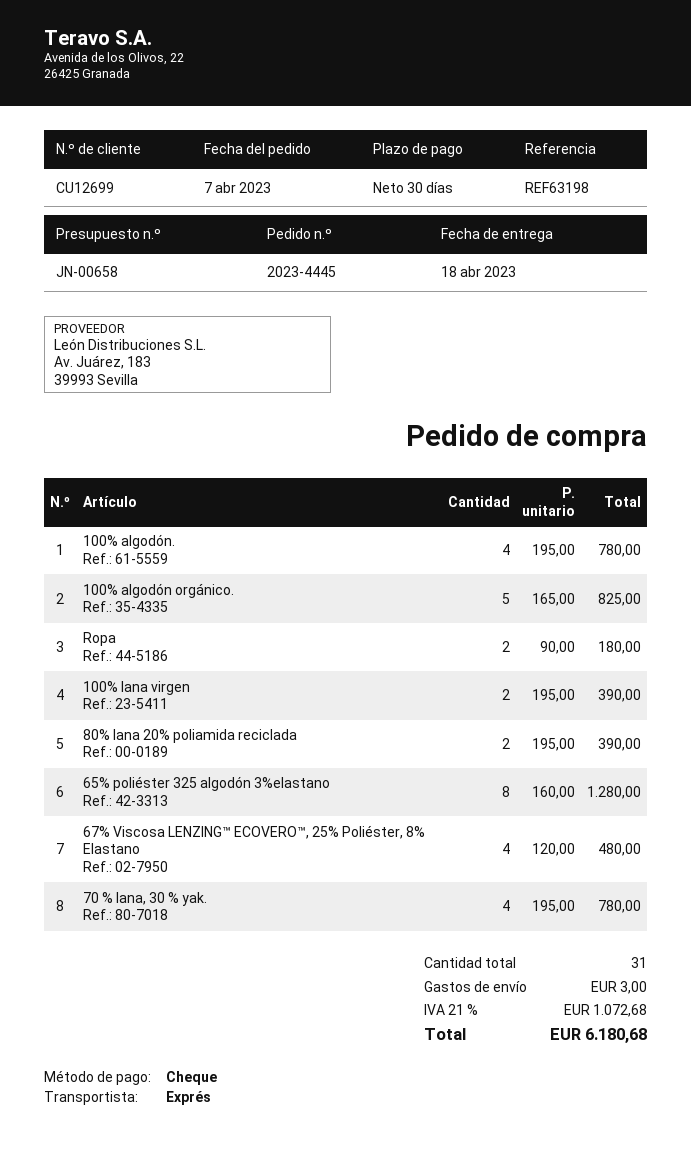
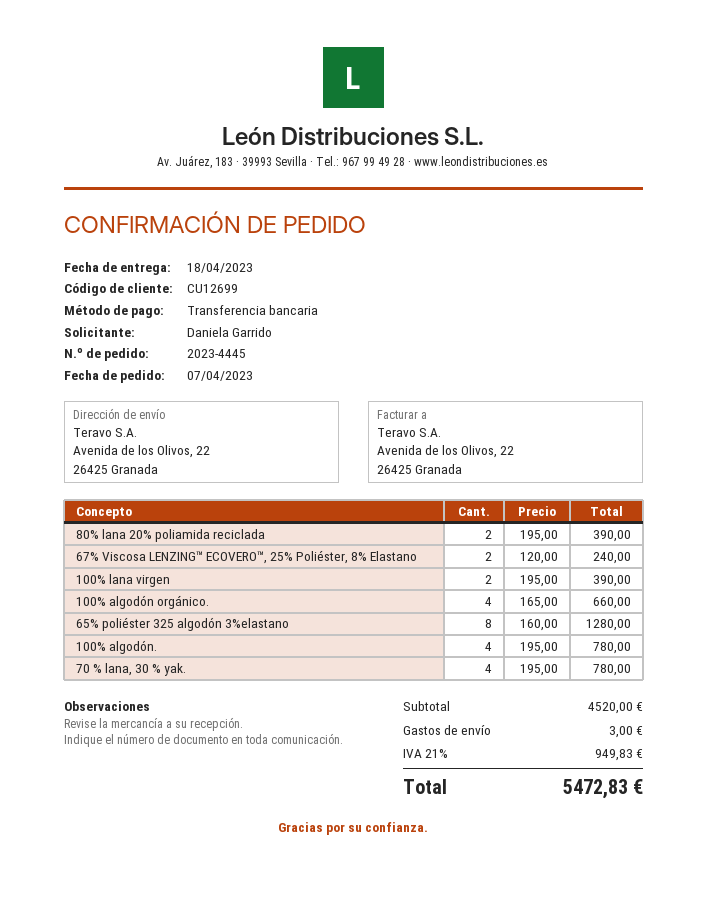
payment method: cheque -> bank transfer
100% algodón orgánico.: 5 x 165.00 = 825.00 -> 4 x 165.00 = 660.00
Ropa: 2 x 90.00 = 180.00 -> none
67% Viscosa LENZING™ ECOVERO™, 25% Poliéster, 8% Elastano: 4 x 120.00 = 480.00 -> 2 x 120.00 = 240.00
tax: 21% = 1072.68 -> 21% = 949.83
total: 6180.68 -> 5472.83

